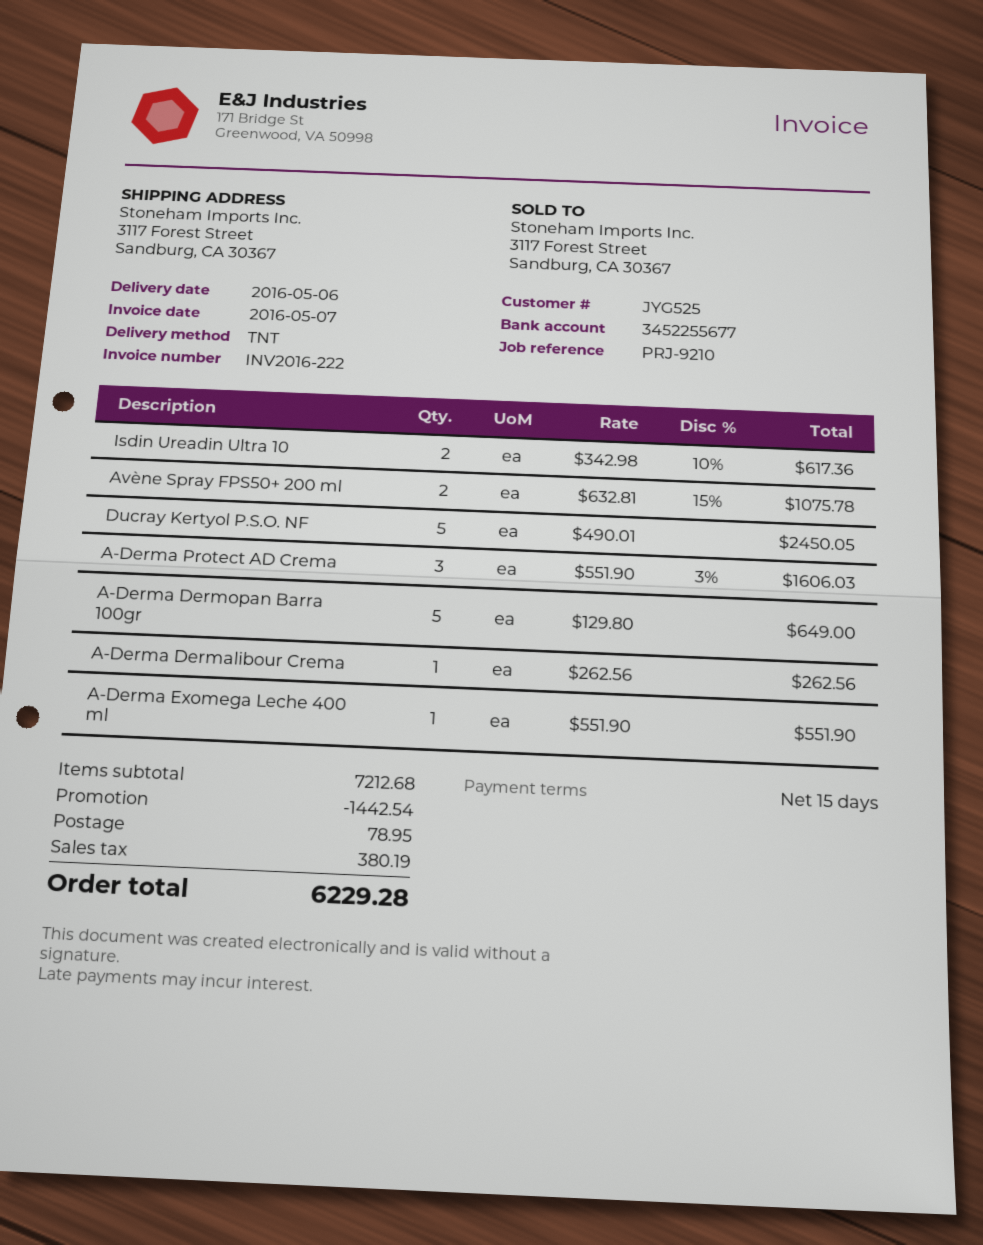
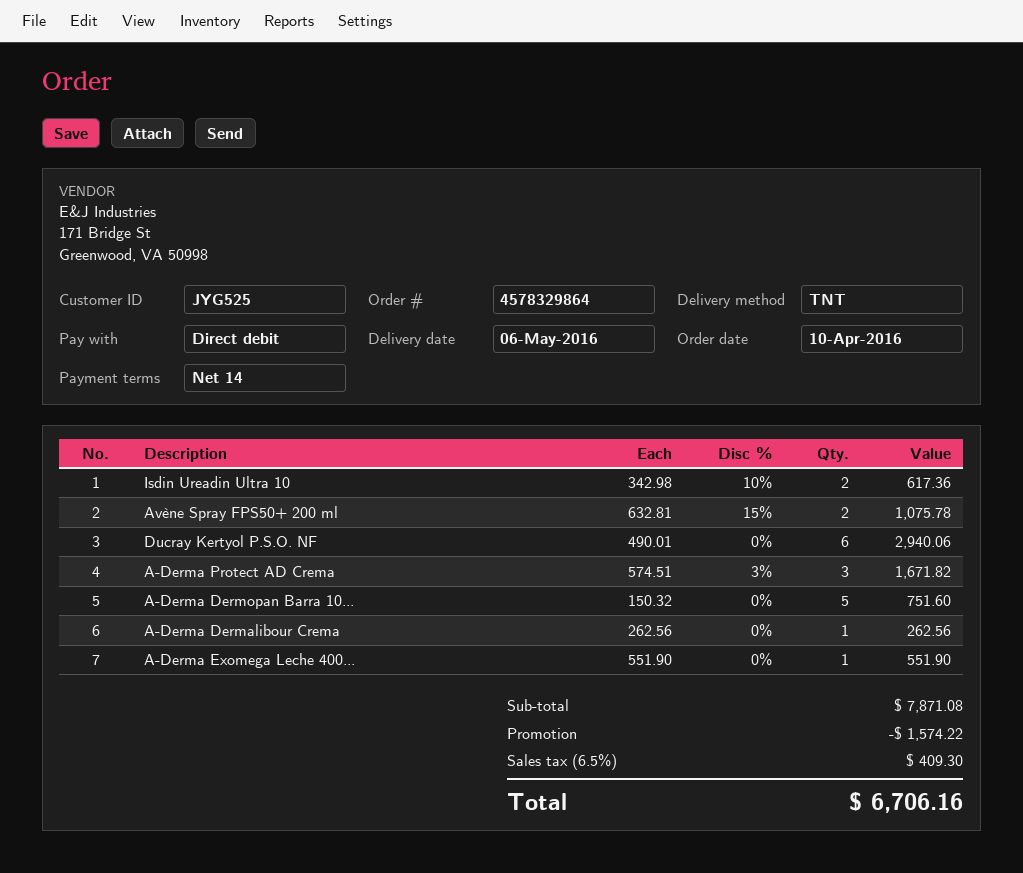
payment terms: 15 days -> 14 days
Ducray Kertyol P.S.O. NF: 5 x 490.01 = 2450.05 -> 6 x 490.01 = 2940.06
A-Derma Protect AD Crema: 3 x 551.90 - 3% = 1606.03 -> 3 x 574.51 - 3% = 1671.82
A-Derma Dermopan Barra 100gr: 5 x 129.80 = 649.00 -> 5 x 150.32 = 751.60
subtotal: 7212.68 -> 7871.08
discount: 1442.54 -> 1574.22
shipping: 78.95 -> none
tax: 380.19 -> 409.30
total: 6229.28 -> 6706.16

